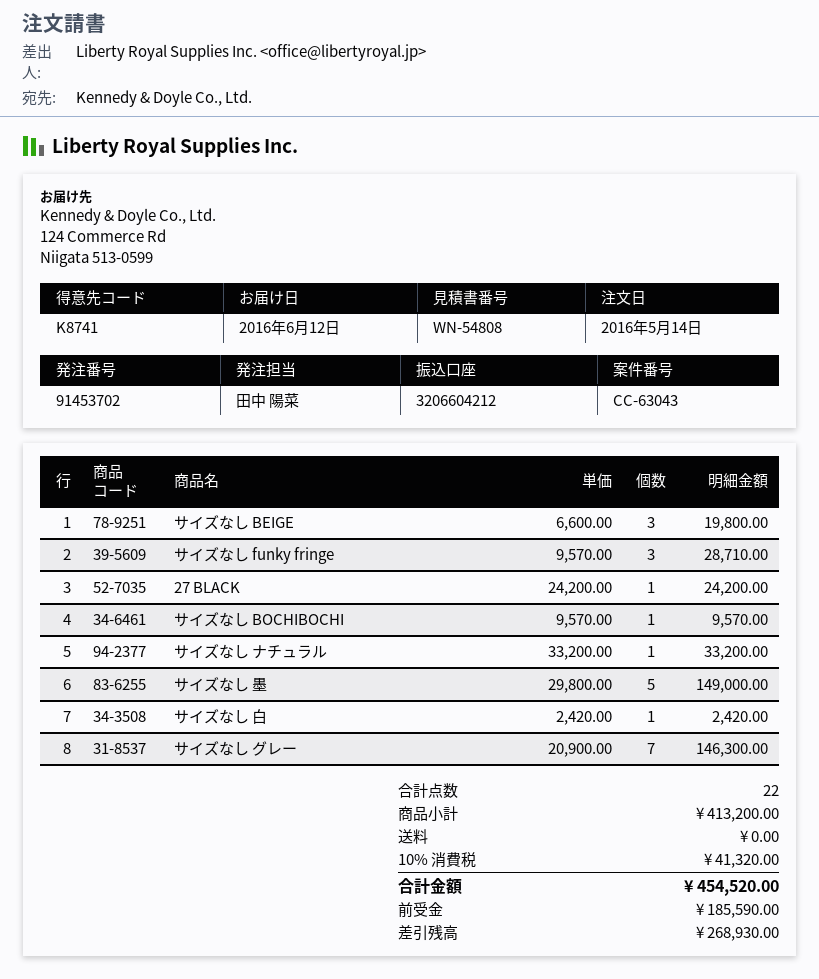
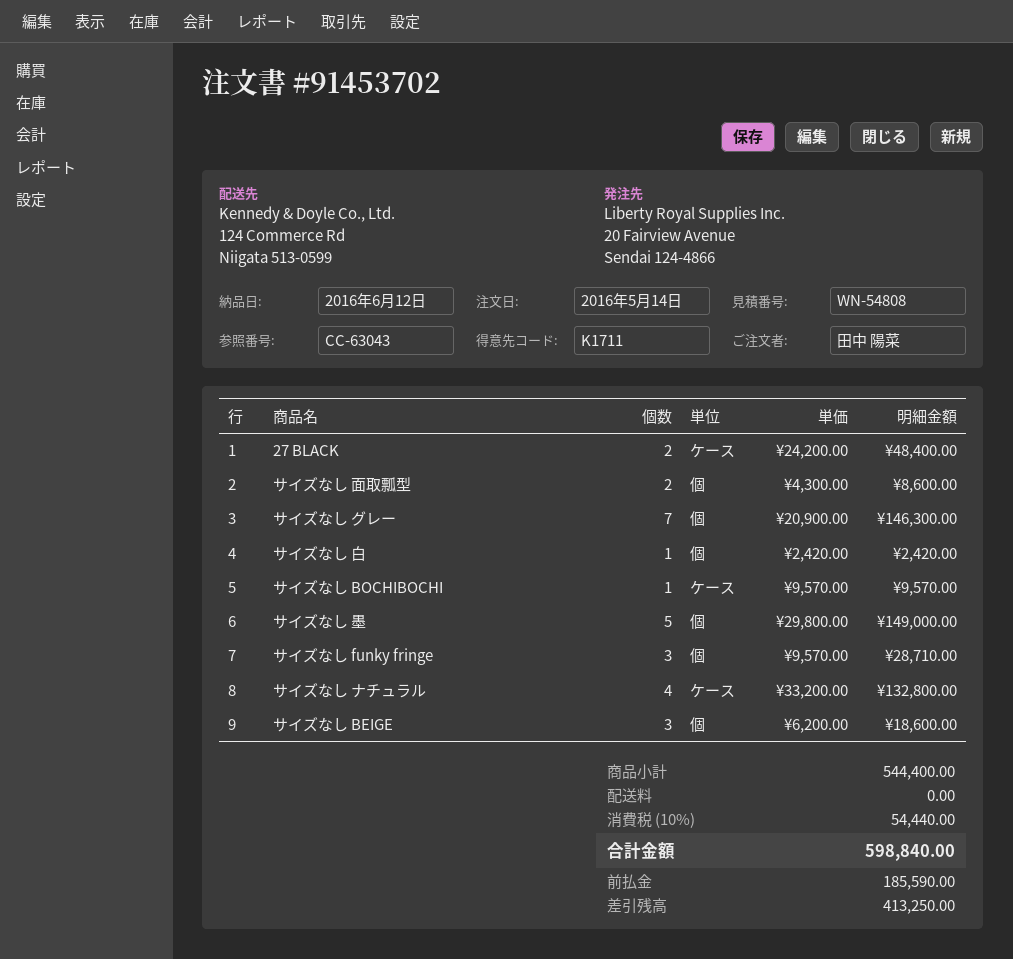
customer number: K8741 -> K1711
サイズなし BEIGE: 3 x 6600.00 = 19800.00 -> 3 x 6200.00 = 18600.00
27 BLACK: 1 x 24200.00 = 24200.00 -> 2 x 24200.00 = 48400.00
サイズなし ナチュラル: 1 x 33200.00 = 33200.00 -> 4 x 33200.00 = 132800.00
サイズなし 面取瓢型: none -> 2 x 4300.00 = 8600.00
subtotal: 413200.00 -> 544400.00
tax: 10% = 41320.00 -> 10% = 54440.00
total: 454520.00 -> 598840.00
balance: 268930.00 -> 413250.00

